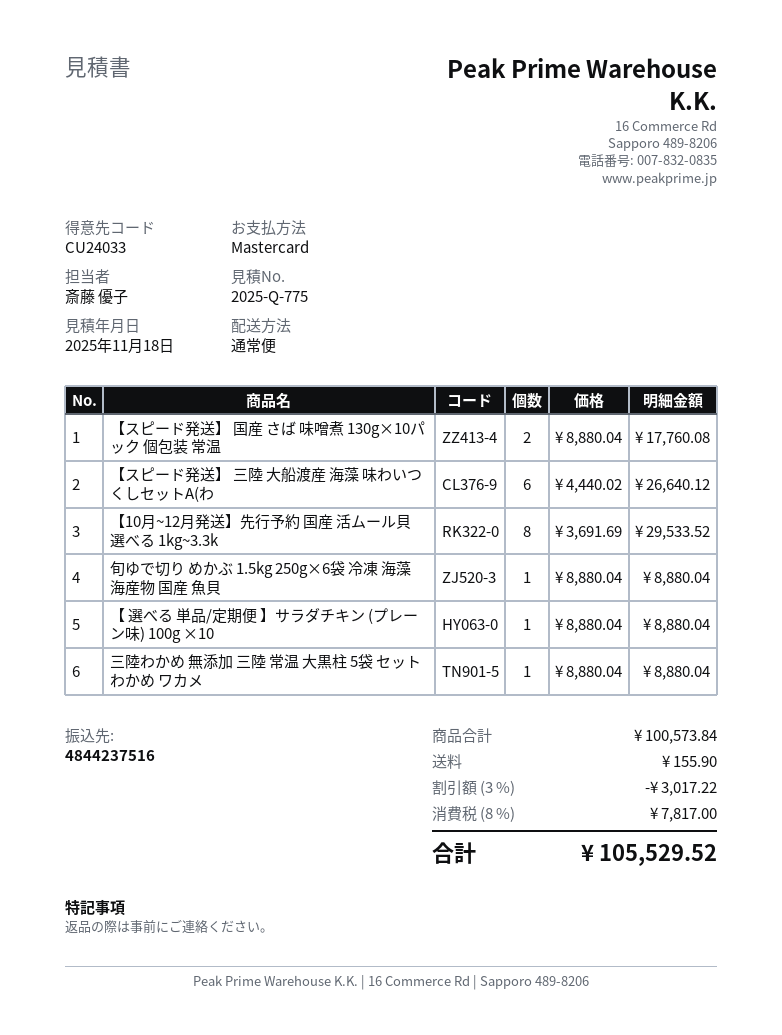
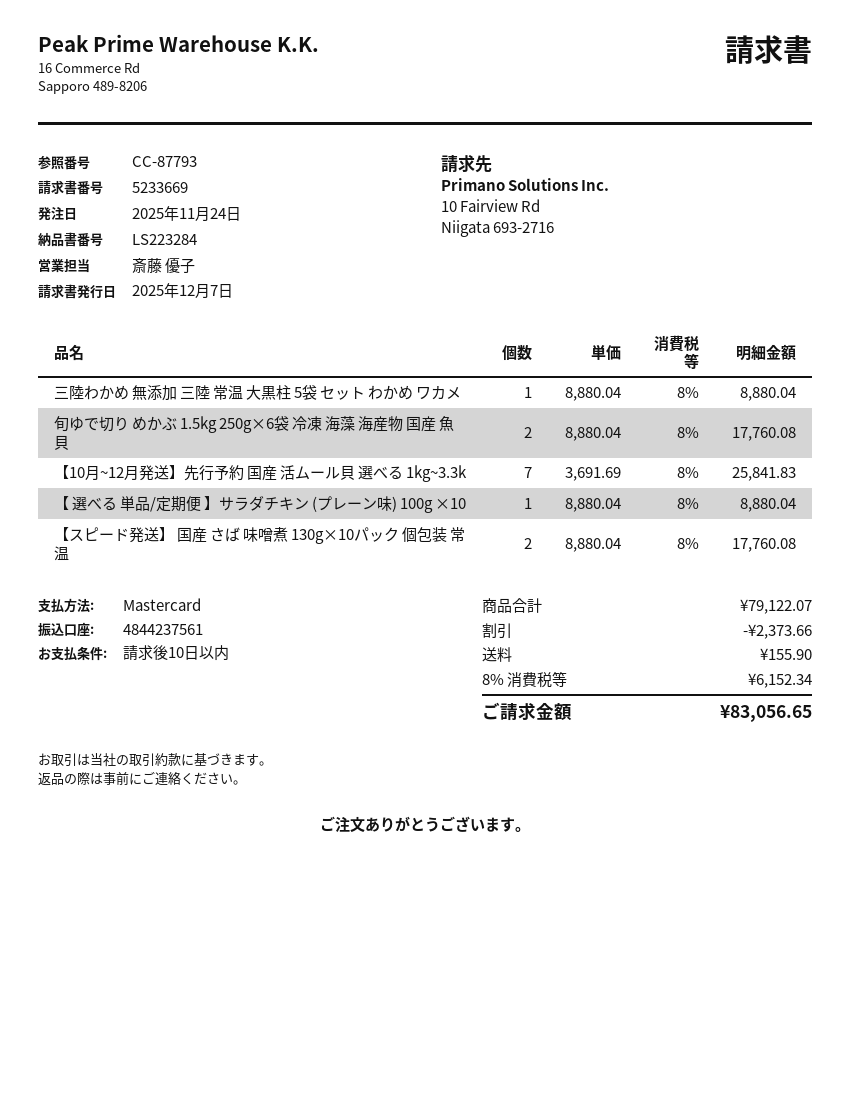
bank account: 4844237516 -> 4844237561
【スピード発送】 三陸 大船渡産 海藻 味わいつくしセットA(わ: 6 x 4440.02 = 26640.12 -> none
【10月~12月発送】先行予約 国産 活ムール貝 選べる 1kg~3.3k: 8 x 3691.69 = 29533.52 -> 7 x 3691.69 = 25841.83
旬ゆで切り めかぶ 1.5kg 250g×6袋 冷凍 海藻 海産物 国産 魚貝: 1 x 8880.04 = 8880.04 -> 2 x 8880.04 = 17760.08
subtotal: 100573.84 -> 79122.07
discount: 3017.22 -> 2373.66
tax: 8% = 7817.00 -> 8% = 6152.34
total: 105529.52 -> 83056.65

